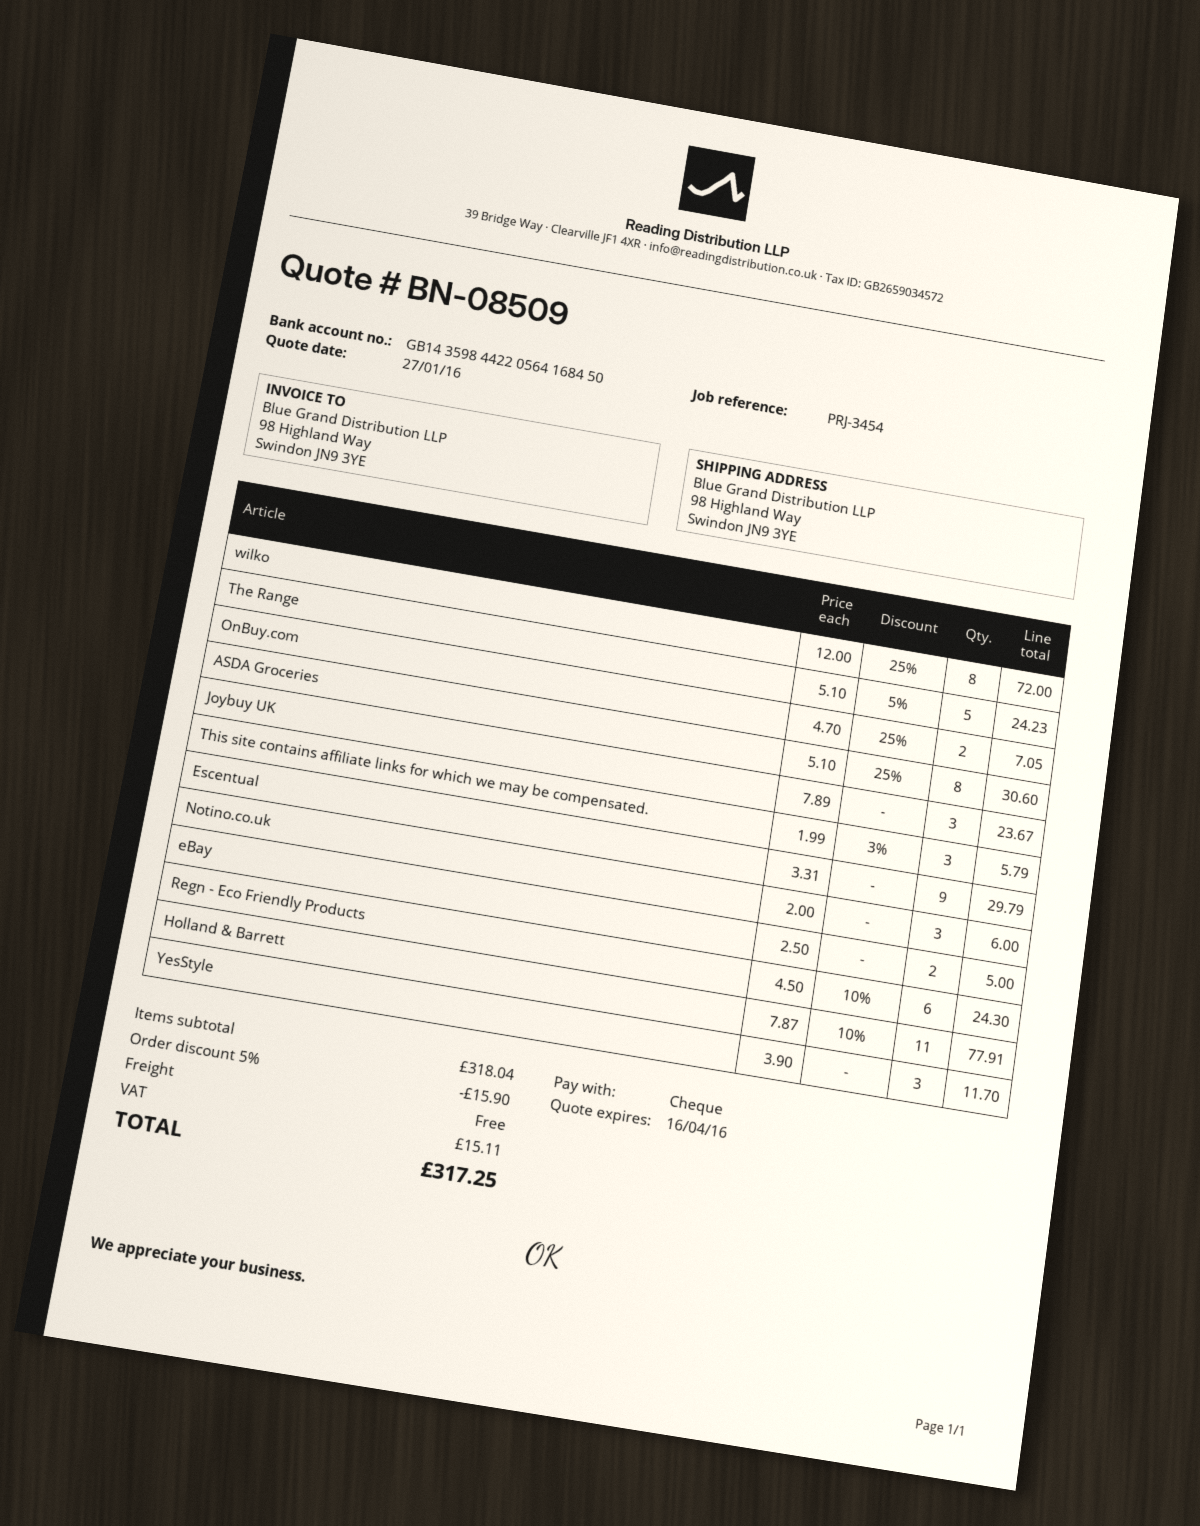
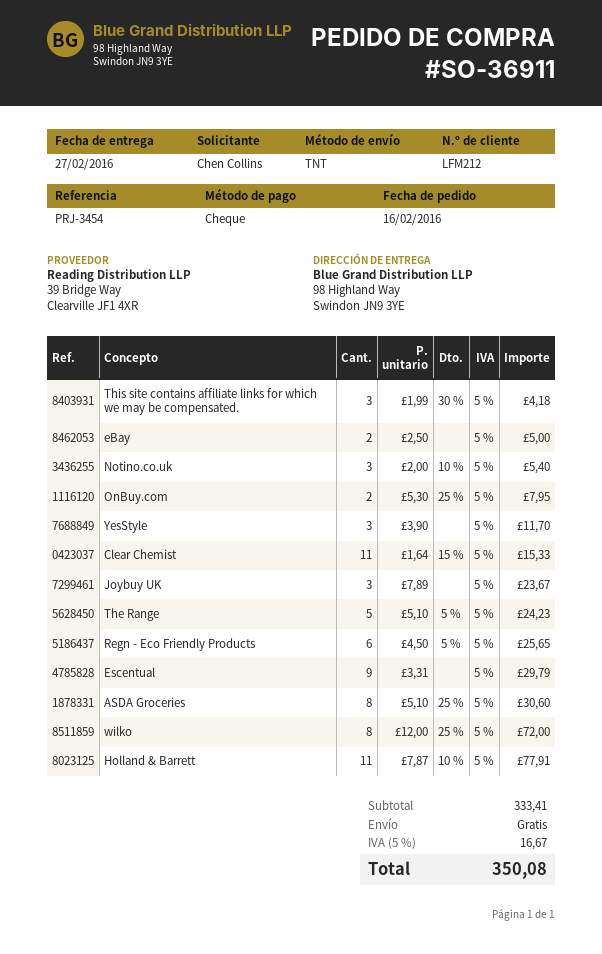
OnBuy.com: 2 x 4.70 - 25% = 7.05 -> 2 x 5.30 - 25% = 7.95
This site contains affiliate links for which we may be compensated.: 3 x 1.99 - 3% = 5.79 -> 3 x 1.99 - 30% = 4.18
Notino.co.uk: 3 x 2.00 = 6.00 -> 3 x 2.00 - 10% = 5.40
Regn - Eco Friendly Products: 6 x 4.50 - 10% = 24.30 -> 6 x 4.50 - 5% = 25.65
Clear Chemist: none -> 11 x 1.64 - 15% = 15.33
subtotal: 318.04 -> 333.41
discount: 5% = 15.90 -> none
tax: 15.11 -> 16.67
total: 317.25 -> 350.08

